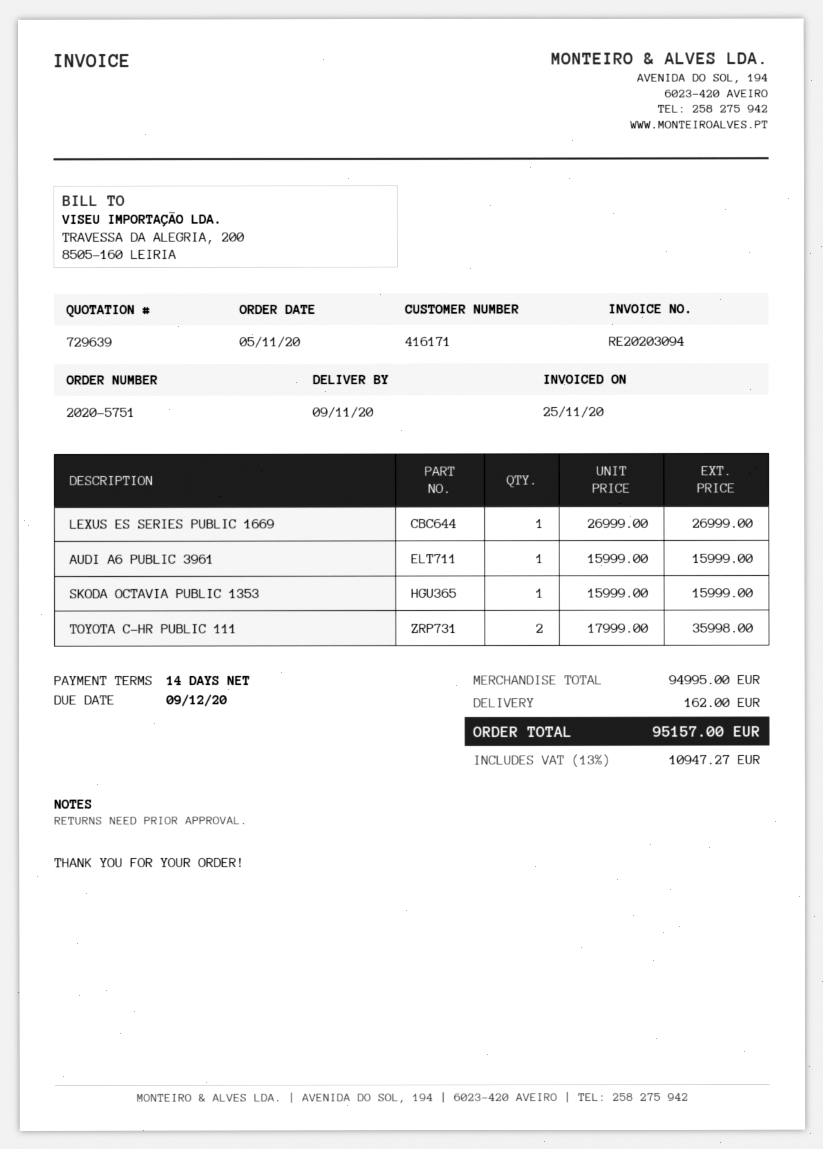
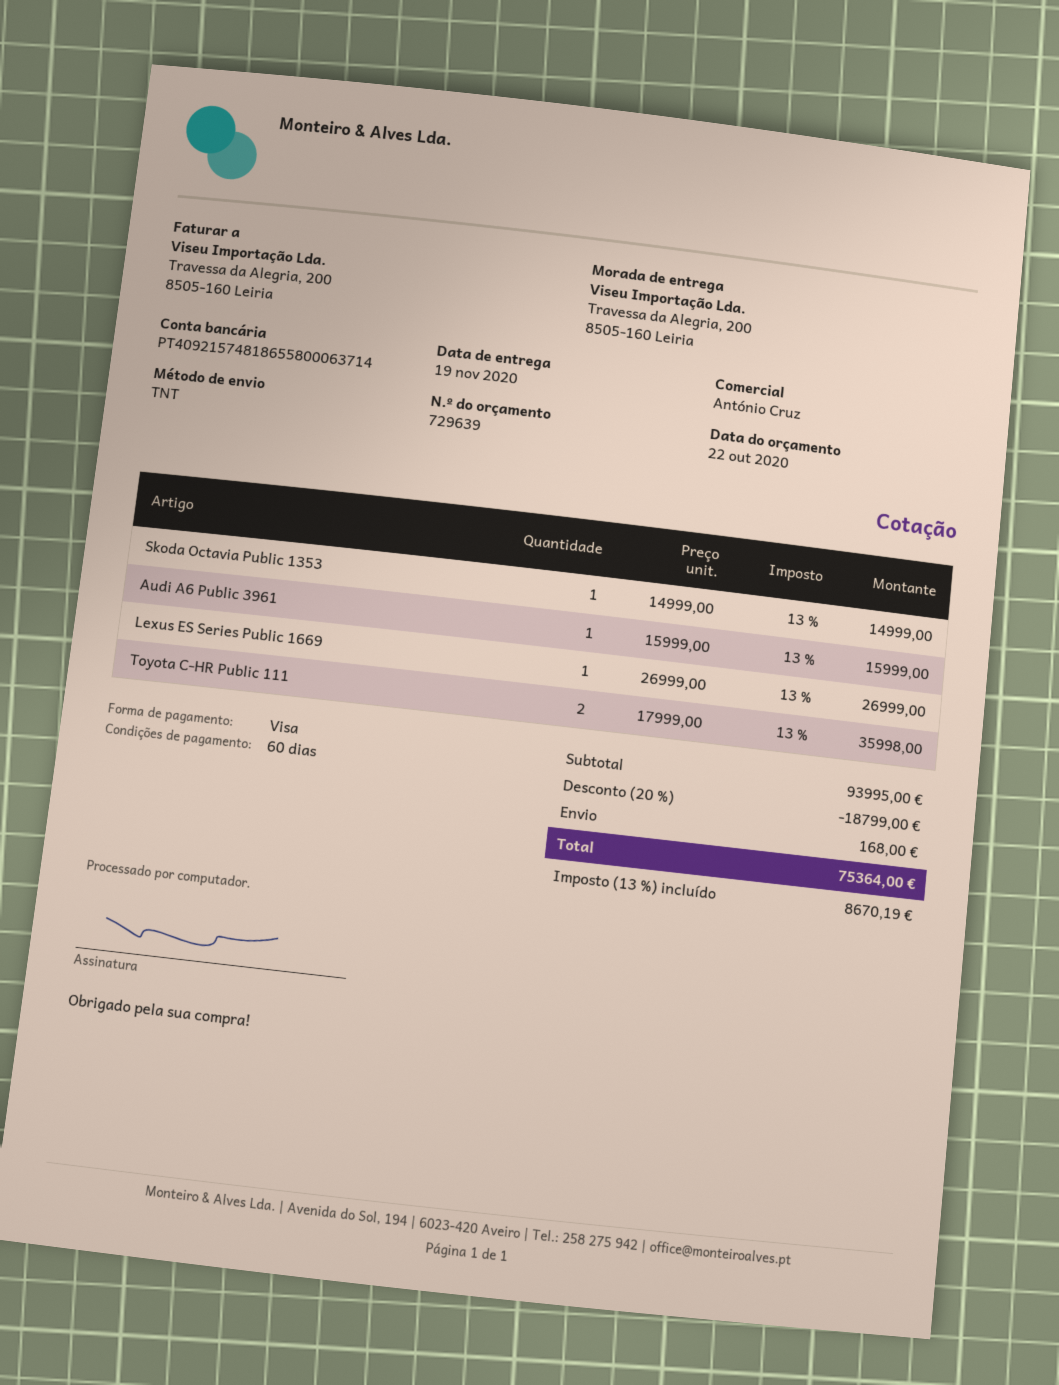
delivery date: 2020-11-09 -> 2020-11-19
payment terms: 14 days -> 60 days
SKODA OCTAVIA PUBLIC 1353: 1 x 15999.00 = 15999.00 -> 1 x 14999.00 = 14999.00
subtotal: 94995.00 -> 93995.00
discount: none -> 20% = 18799.00
shipping: 162.00 -> 168.00
tax: 13% = 10947.27 -> 13% = 8670.19
total: 95157.00 -> 75364.00

